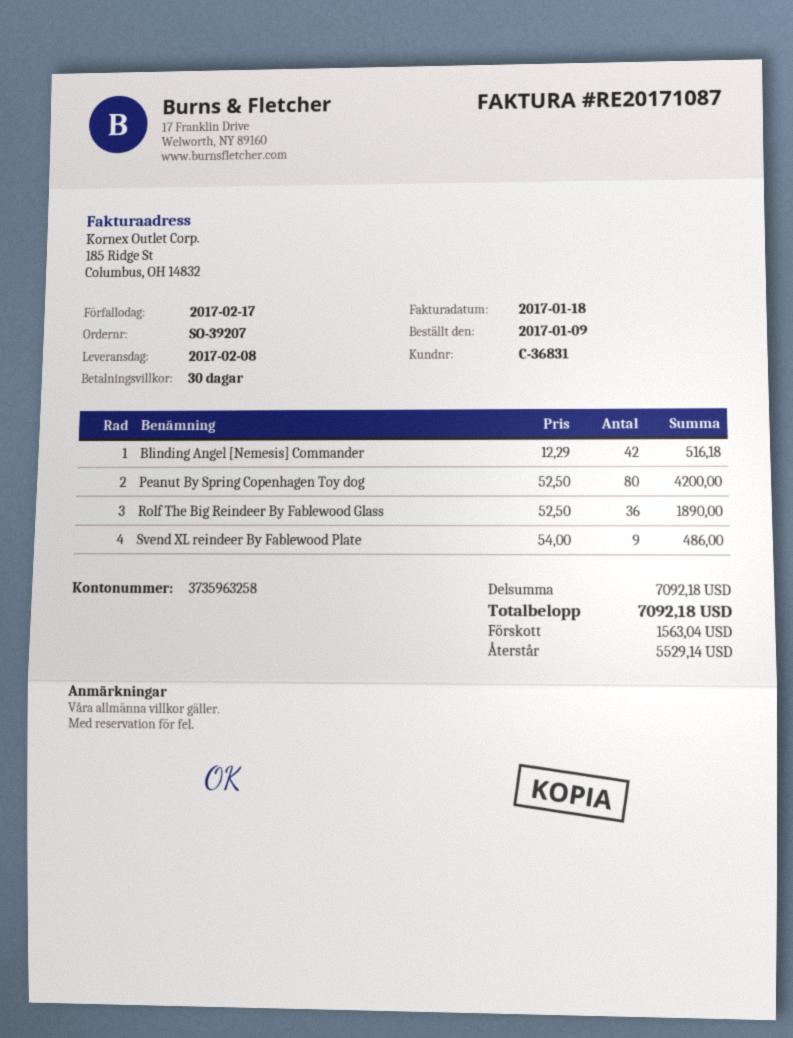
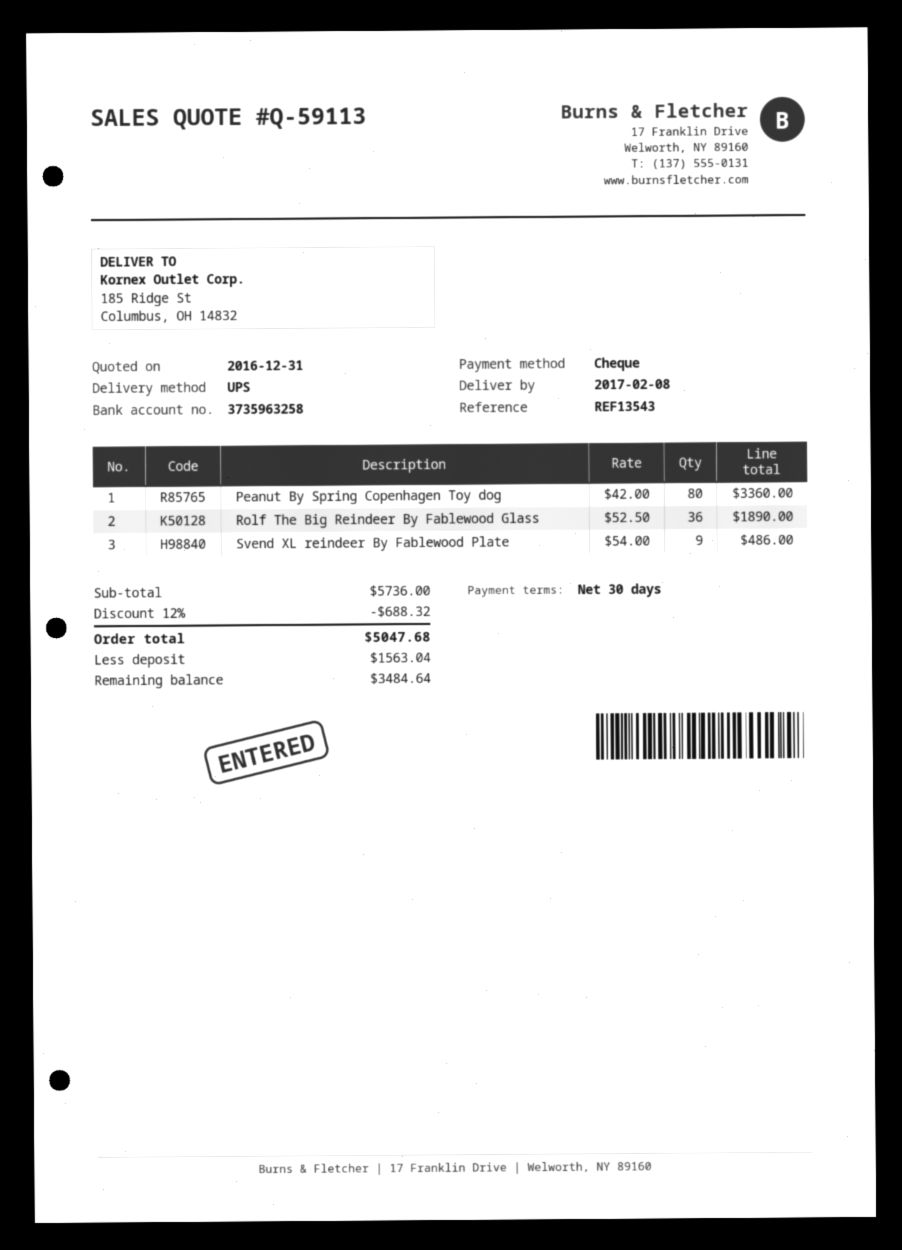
Blinding Angel [Nemesis] Commander: 42 x 12.29 = 516.18 -> none
Peanut By Spring Copenhagen Toy dog: 80 x 52.50 = 4200.00 -> 80 x 42.00 = 3360.00
subtotal: 7092.18 -> 5736.00
discount: none -> 12% = 688.32
total: 7092.18 -> 5047.68
balance: 5529.14 -> 3484.64

